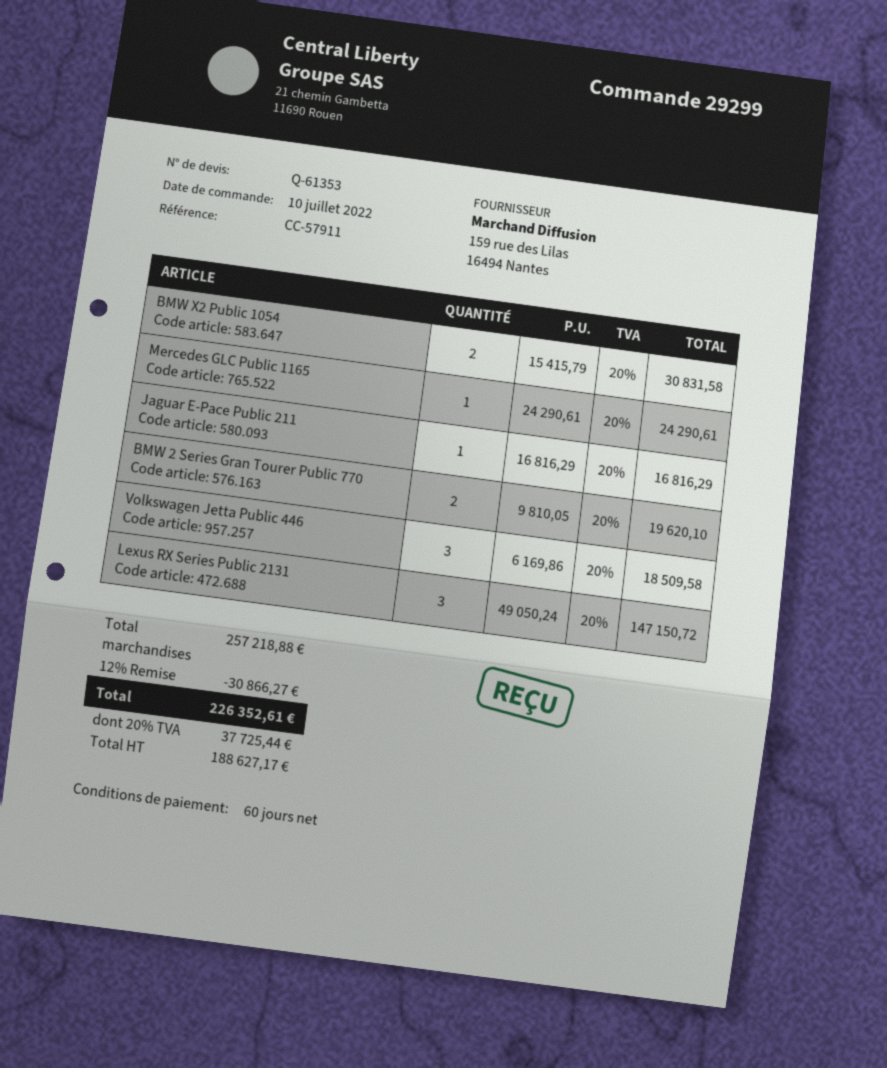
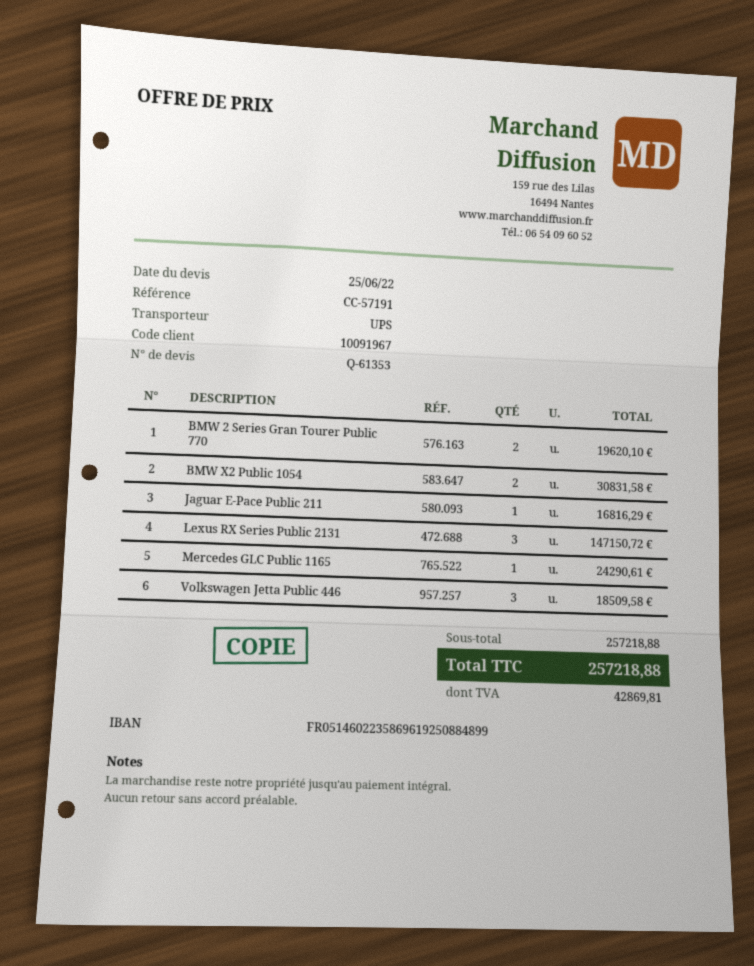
reference: CC-57911 -> CC-57191
discount: 12% = 30866.27 -> none
tax: 37725.44 -> 42869.81
total: 226352.61 -> 257218.88

